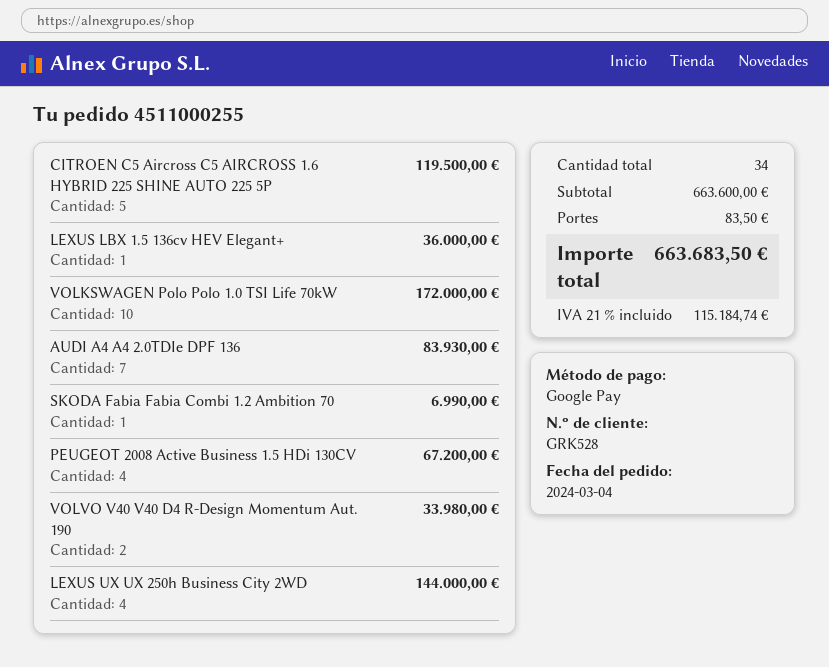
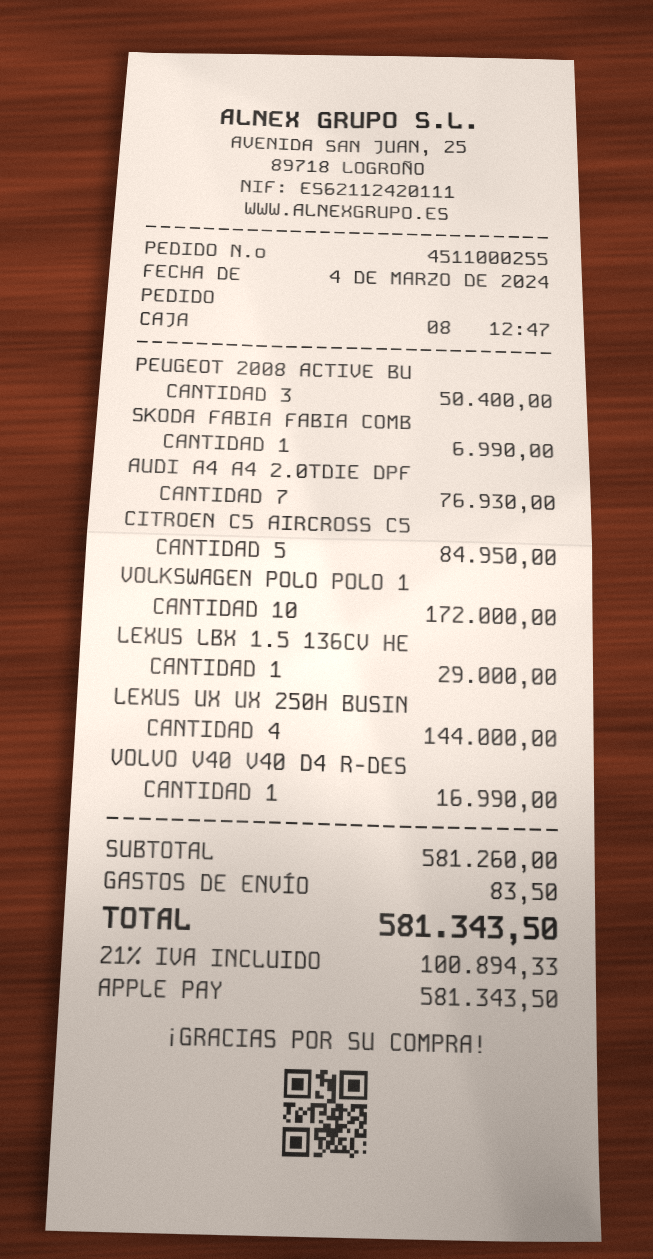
payment method: Google Pay -> Apple Pay
CITROEN C5 Aircross C5 AIRCROSS 1.6 HYBRID 225 SHINE AUTO 225 5P: 5 for 119500.00 -> 5 for 84950.00
LEXUS LBX 1.5 136cv HEV Elegant+: 1 for 36000.00 -> 1 for 29000.00
AUDI A4 A4 2.0TDIe DPF 136: 7 for 83930.00 -> 7 for 76930.00
PEUGEOT 2008 Active Business 1.5 HDi 130CV: 4 for 67200.00 -> 3 for 50400.00
VOLVO V40 V40 D4 R-Design Momentum Aut. 190: 2 for 33980.00 -> 1 for 16990.00
subtotal: 663600.00 -> 581260.00
tax: 21% = 115184.74 -> 21% = 100894.33
total: 663683.50 -> 581343.50

